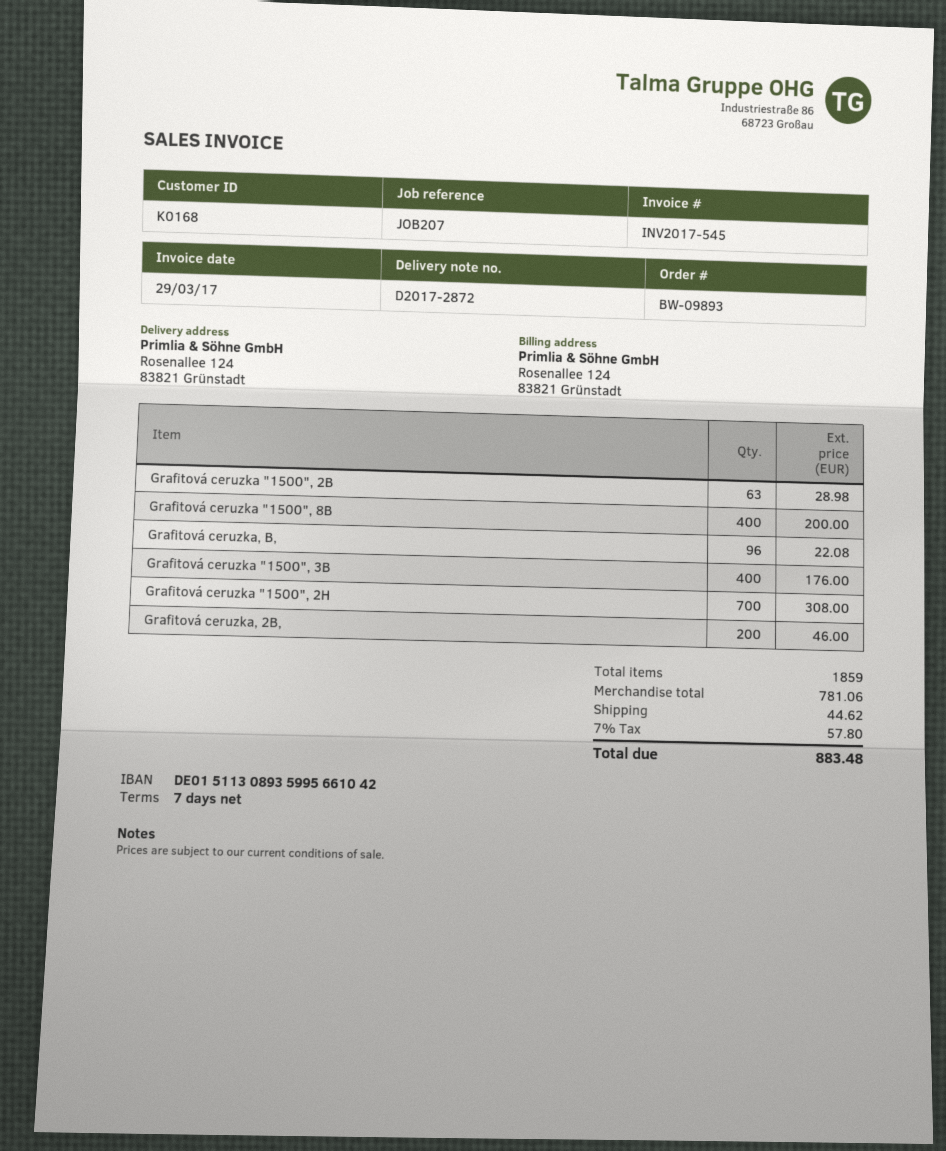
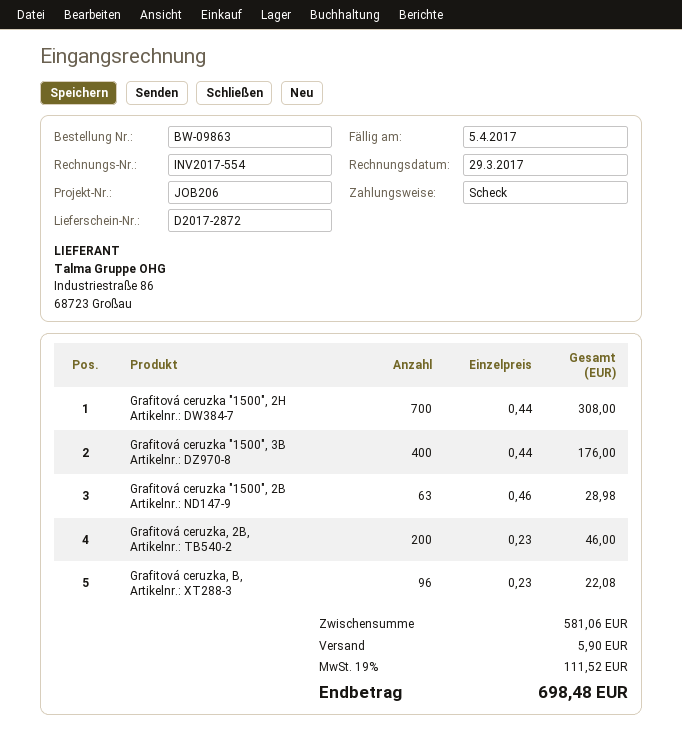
order number: BW-09893 -> BW-09863
invoice number: INV2017-545 -> INV2017-554
reference: JOB207 -> JOB206
Grafitová ceruzka "1500", 8B: 400 for 200.00 -> none
subtotal: 781.06 -> 581.06
shipping: 44.62 -> 5.90
tax: 7% = 57.80 -> 19% = 111.52
total: 883.48 -> 698.48

